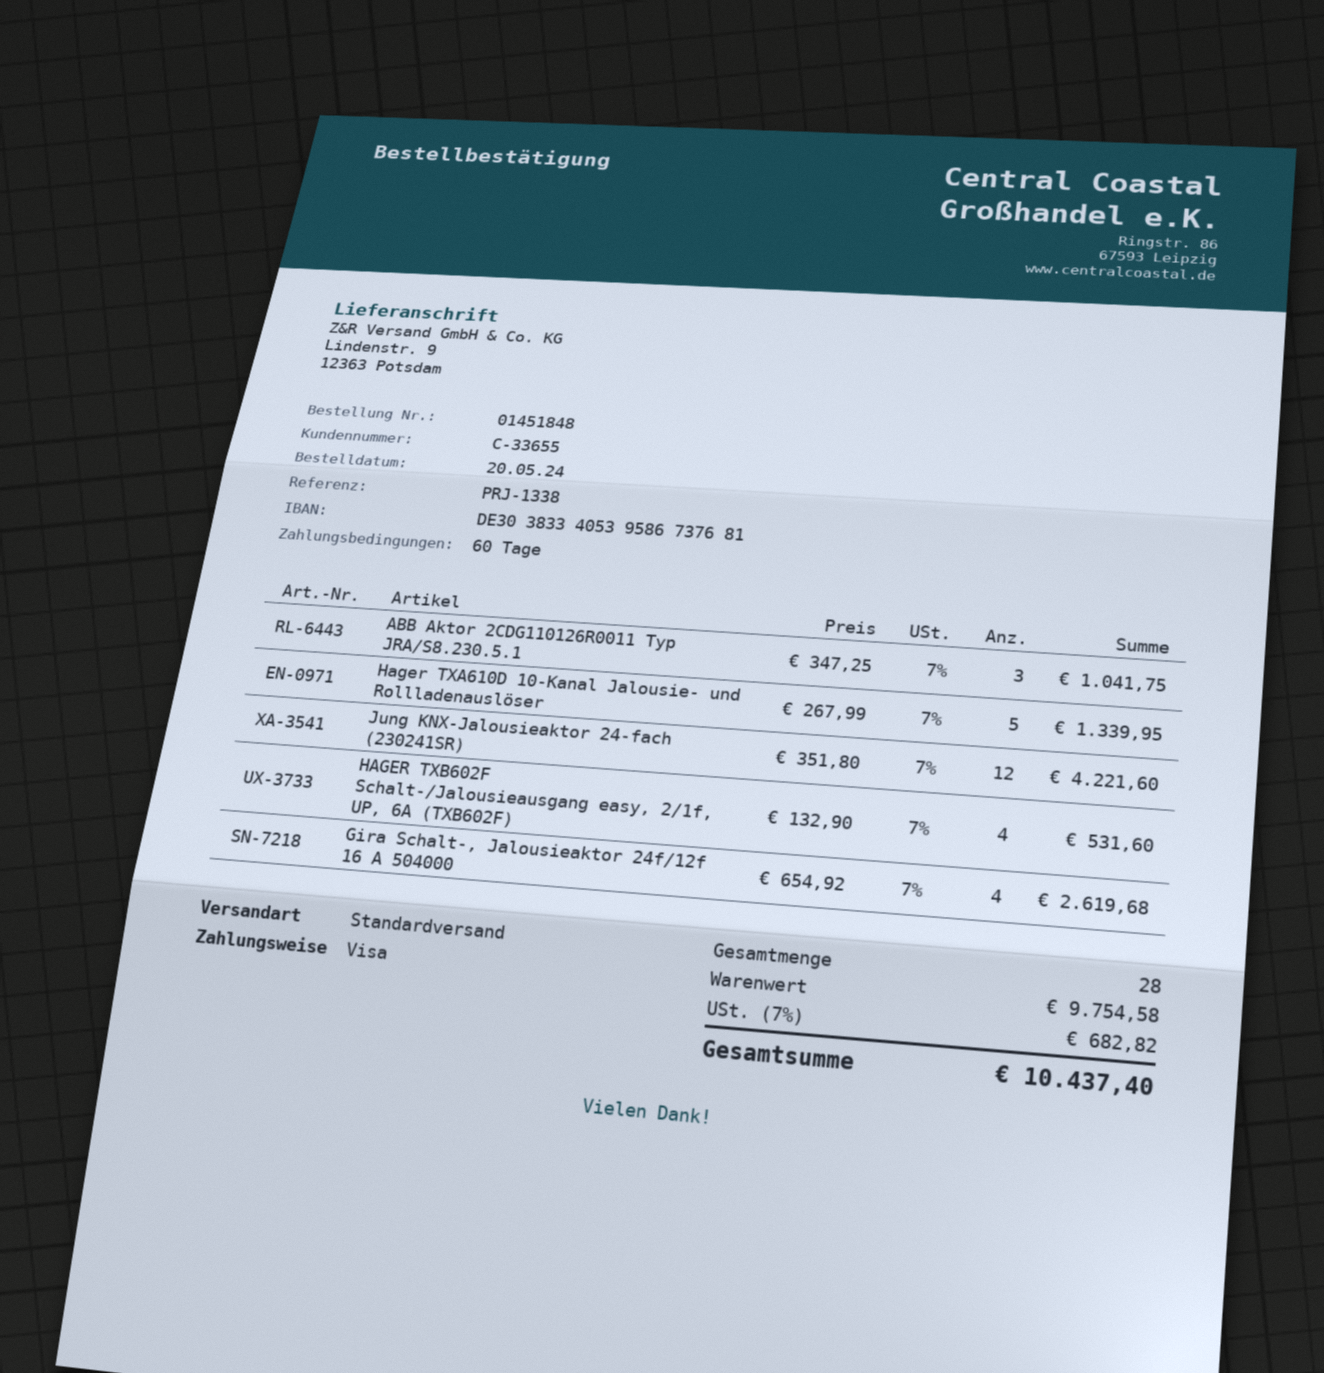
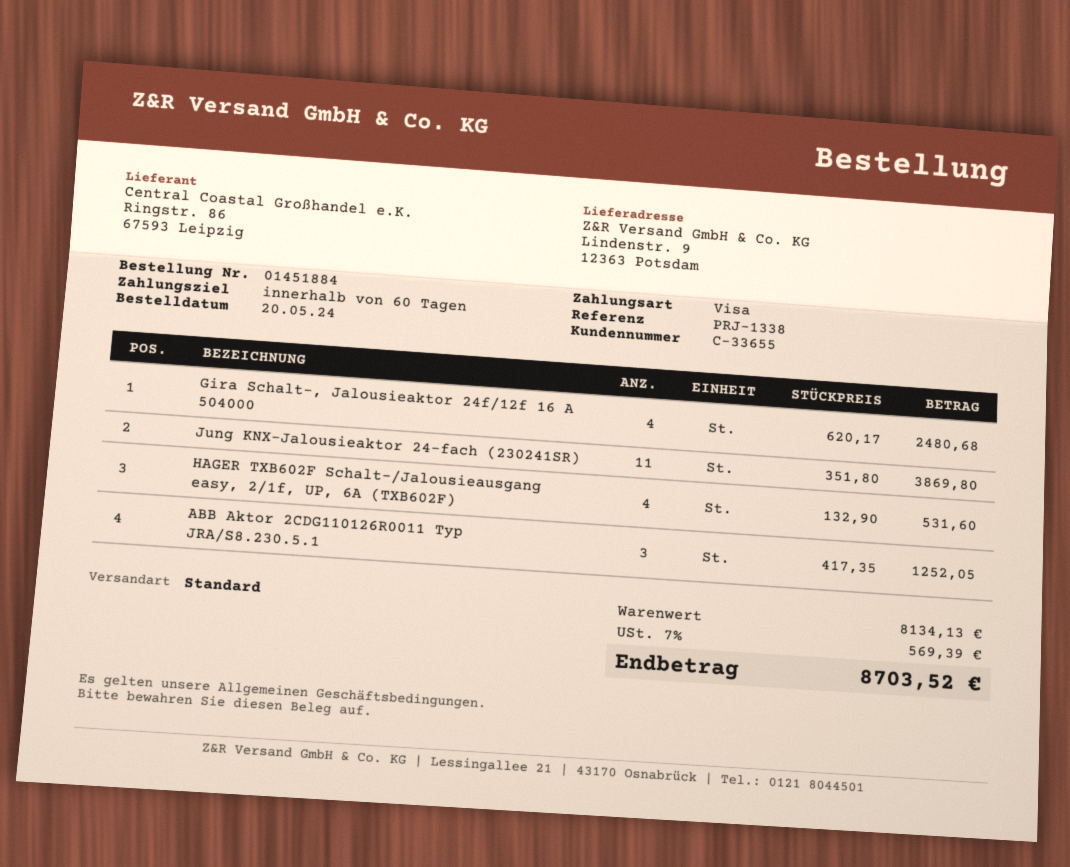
order number: 01451848 -> 01451884
ABB Aktor 2CDG110126R0011 Typ JRA/S8.230.5.1: 3 x 347.25 = 1041.75 -> 3 x 417.35 = 1252.05
Hager TXA610D 10-Kanal Jalousie- und Rollladenauslöser: 5 x 267.99 = 1339.95 -> none
Jung KNX-Jalousieaktor 24-fach (230241SR): 12 x 351.80 = 4221.60 -> 11 x 351.80 = 3869.80
Gira Schalt-, Jalousieaktor 24f/12f 16 A 504000: 4 x 654.92 = 2619.68 -> 4 x 620.17 = 2480.68
subtotal: 9754.58 -> 8134.13
tax: 7% = 682.82 -> 7% = 569.39
total: 10437.40 -> 8703.52

